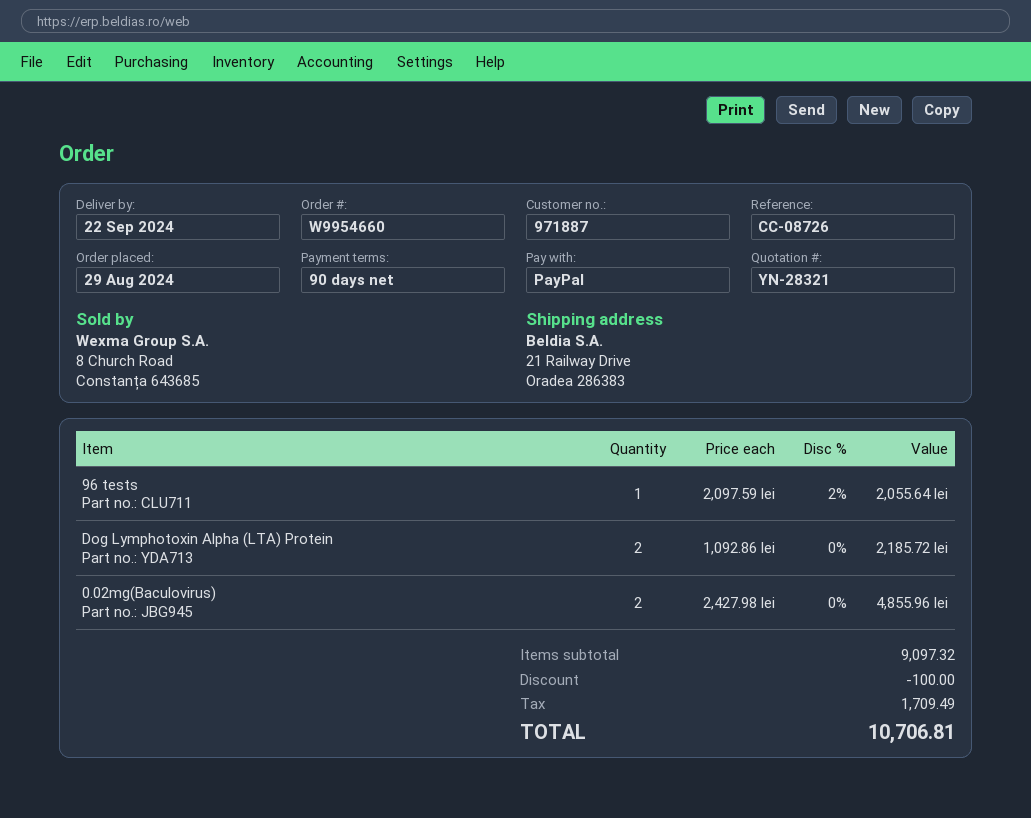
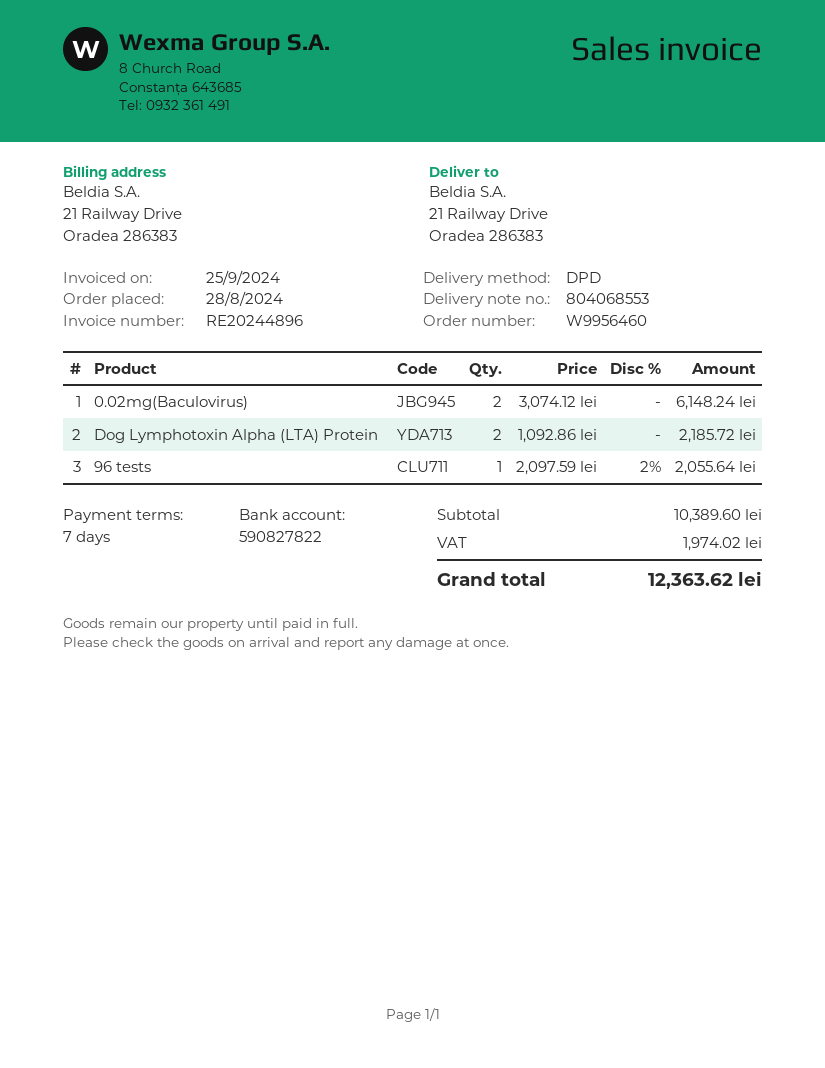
order number: W9954660 -> W9956460
order date: 2024-08-29 -> 2024-08-28
payment terms: 90 days -> 7 days
0.02mg(Baculovirus): 2 x 2427.98 = 4855.96 -> 2 x 3074.12 = 6148.24
subtotal: 9097.32 -> 10389.60
discount: 100.00 -> none
tax: 1709.49 -> 1974.02
total: 10706.81 -> 12363.62

